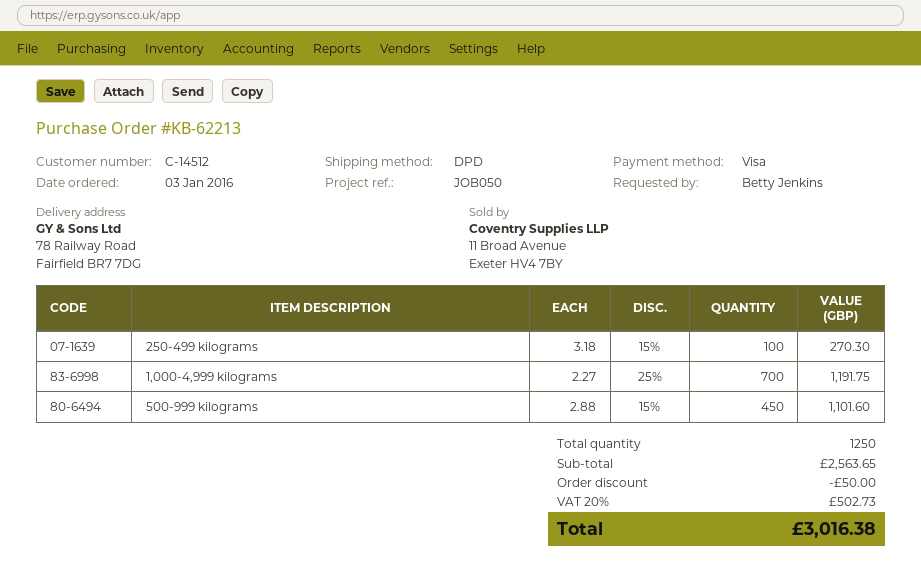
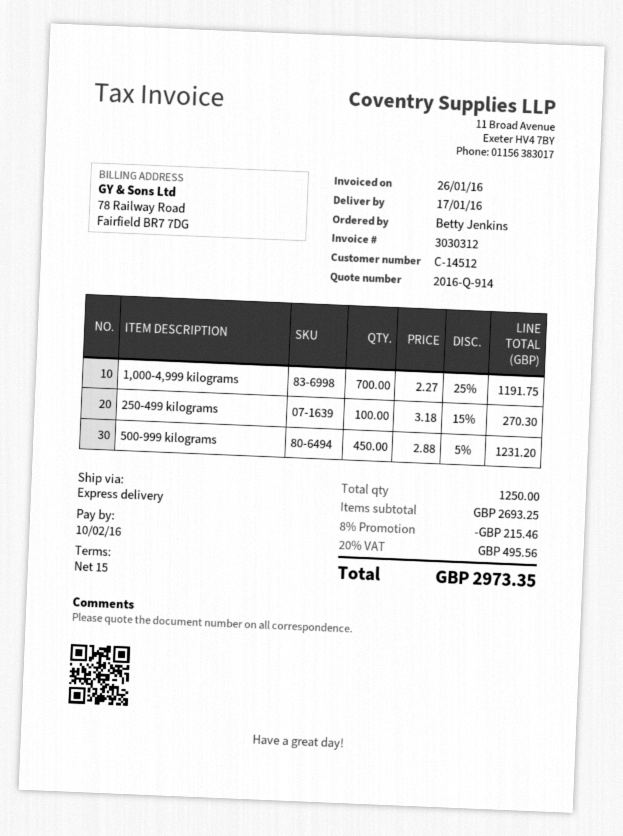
shipping method: DPD -> express
500-999 kilograms: 450 x 2.88 - 15% = 1101.60 -> 450 x 2.88 - 5% = 1231.20
subtotal: 2563.65 -> 2693.25
discount: 50.00 -> 215.46
tax: 20% = 502.73 -> 20% = 495.56
total: 3016.38 -> 2973.35

